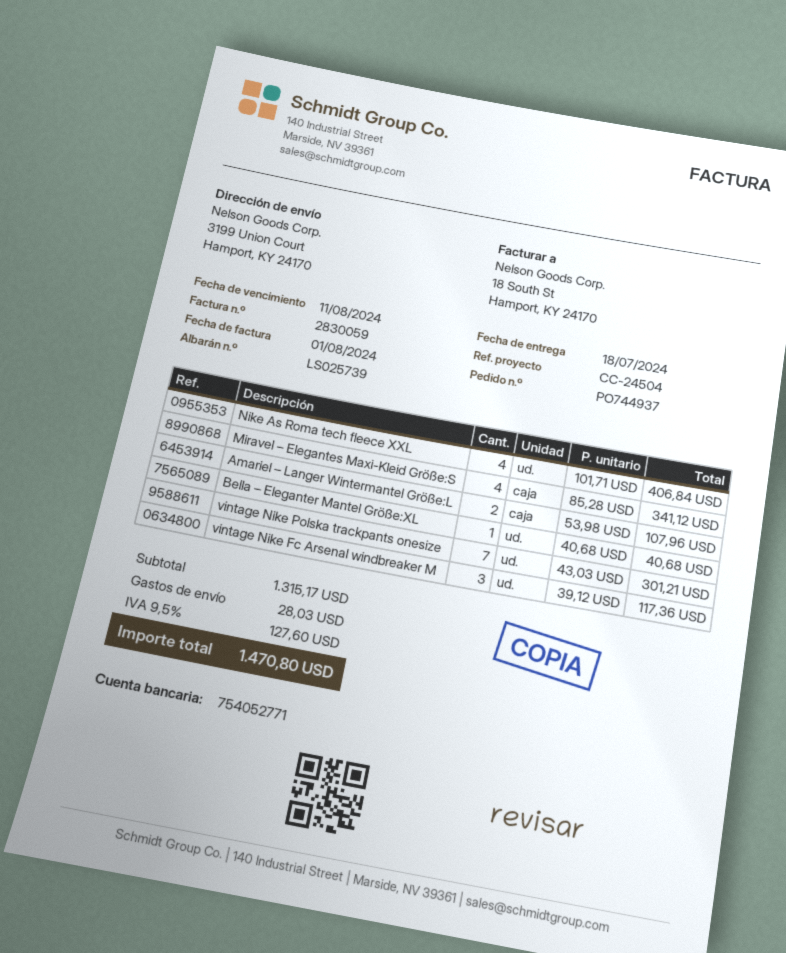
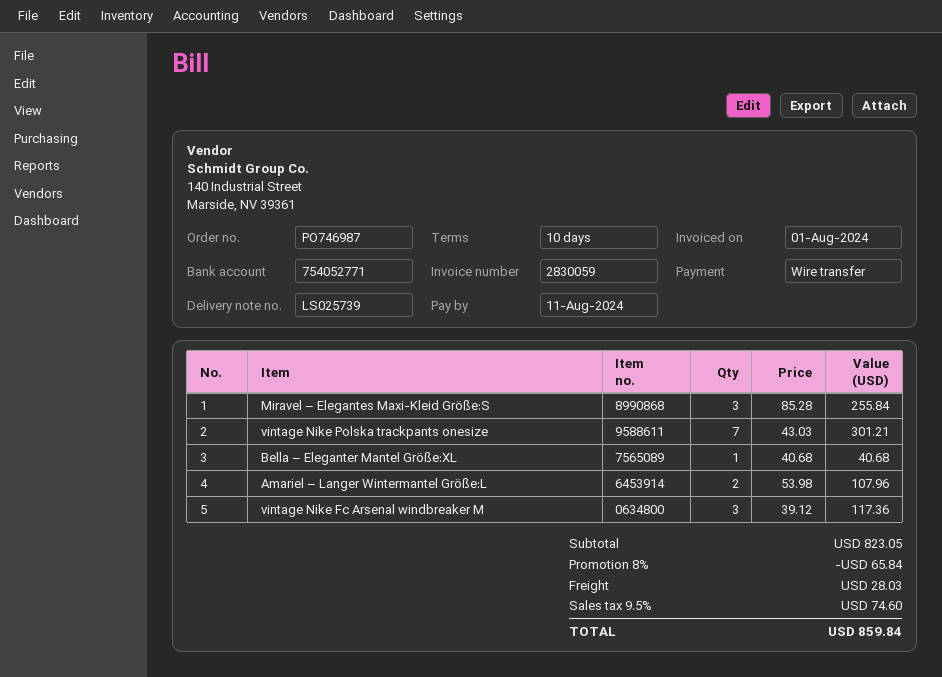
order number: PO744937 -> PO746987
Nike As Roma tech fleece XXL: 4 x 101.71 = 406.84 -> none
Miravel – Elegantes Maxi-Kleid Größe:S: 4 x 85.28 = 341.12 -> 3 x 85.28 = 255.84
subtotal: 1315.17 -> 823.05
discount: none -> 8% = 65.84
tax: 9.5% = 127.60 -> 9.5% = 74.60
total: 1470.80 -> 859.84

